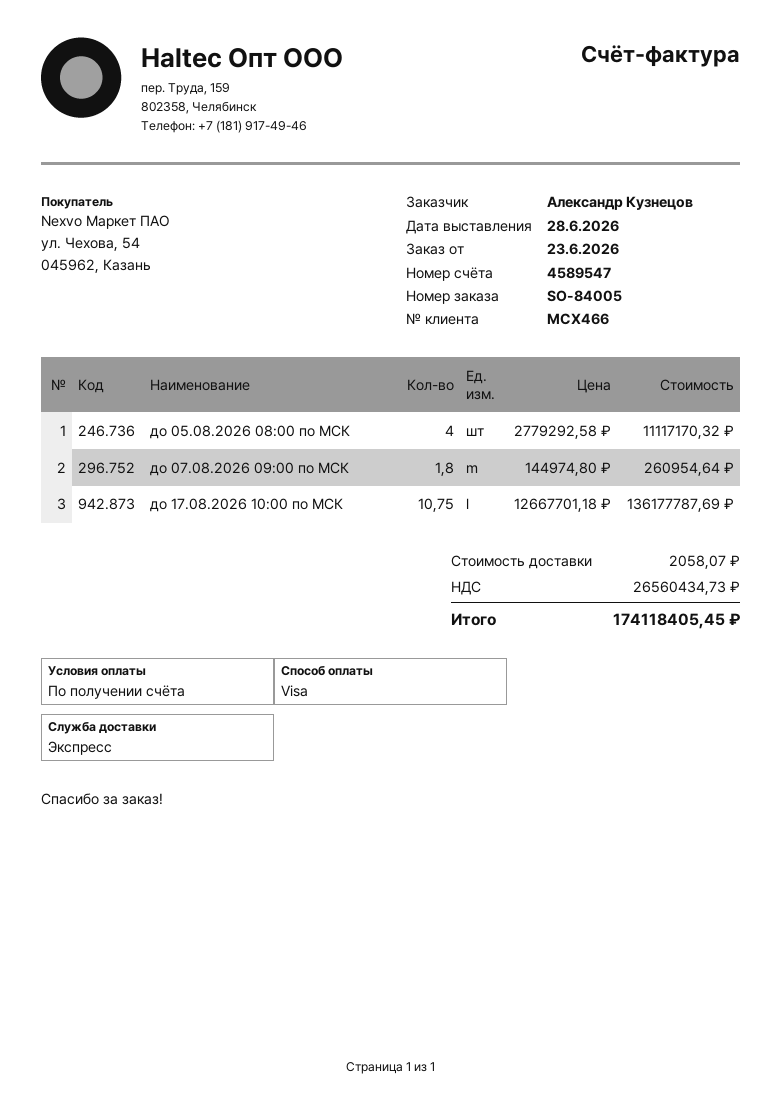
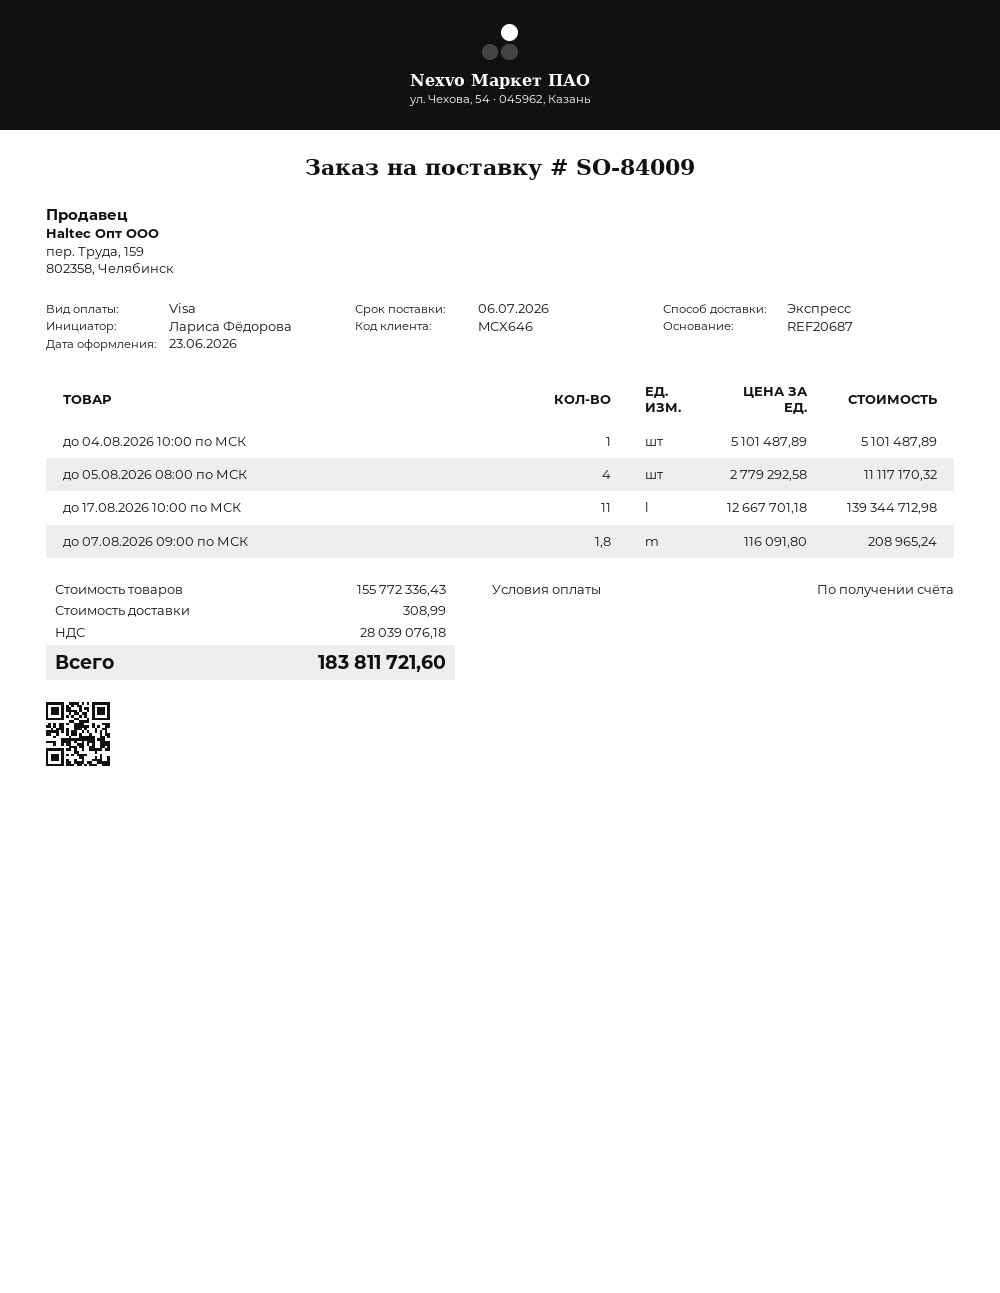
order number: SO-84005 -> SO-84009
customer number: MCX466 -> MCX646
ordered by: Александр Кузнецов -> Лариса Фёдорова
до 07.08.2026 09:00 по МСК: 1.8 x 144974.80 = 260954.64 -> 1.8 x 116091.80 = 208965.24
до 17.08.2026 10:00 по МСК: 10.75 x 12667701.18 = 136177787.69 -> 11 x 12667701.18 = 139344712.98
до 04.08.2026 10:00 по МСК: none -> 1 x 5101487.89 = 5101487.89
shipping: 2058.07 -> 308.99
tax: 26560434.73 -> 28039076.18
total: 174118405.45 -> 183811721.60

